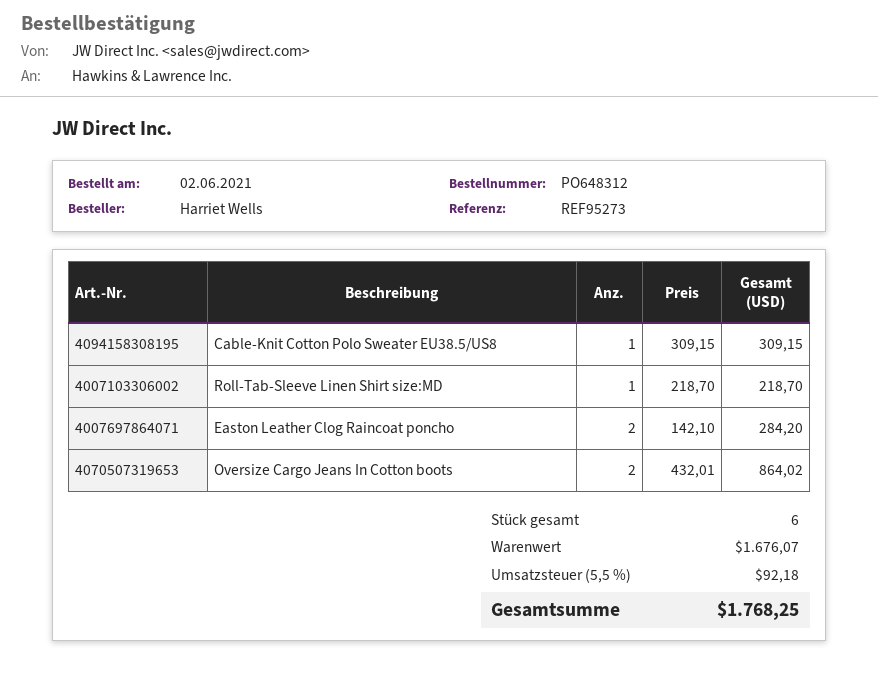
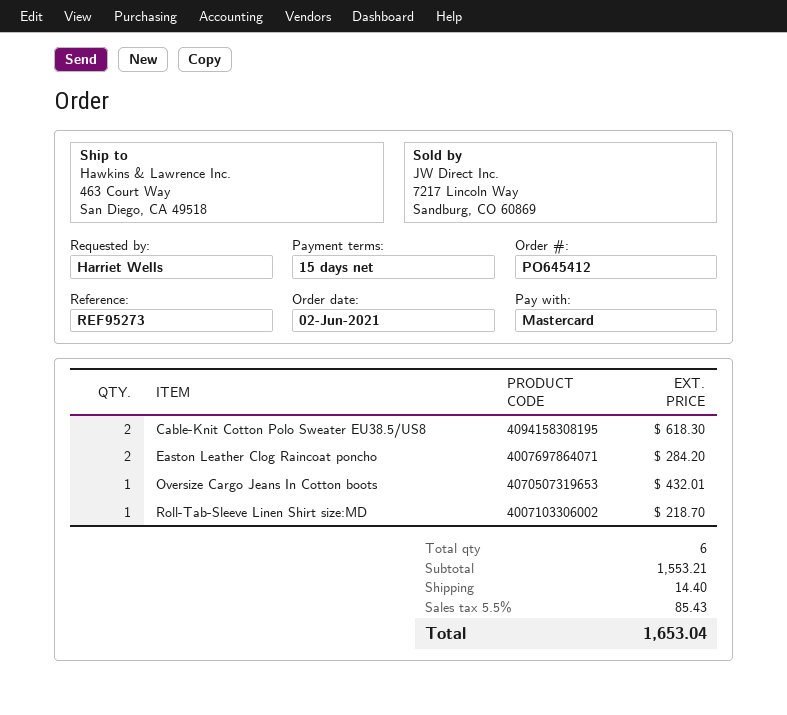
order number: PO648312 -> PO645412
Cable-Knit Cotton Polo Sweater EU38.5/US8: 1 for 309.15 -> 2 for 618.30
Oversize Cargo Jeans In Cotton boots: 2 for 864.02 -> 1 for 432.01
subtotal: 1676.07 -> 1553.21
shipping: none -> 14.40
tax: 5.5% = 92.18 -> 5.5% = 85.43
total: 1768.25 -> 1653.04

